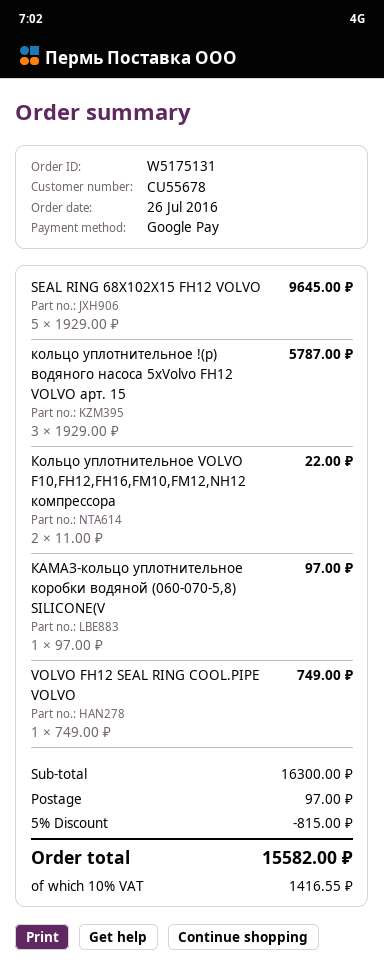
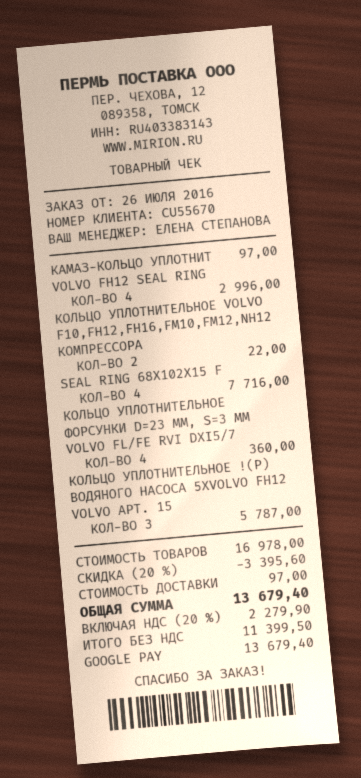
customer number: CU55678 -> CU55670
SEAL RING 68X102X15 FH12 VOLVO: 5 for 9645.00 -> 4 for 7716.00
VOLVO FH12 SEAL RING COOL.PIPE VOLVO: 1 for 749.00 -> 4 for 2996.00
КОЛЬЦО УПЛОТНИТЕЛЬНОЕ ФОРСУНКИ D=23 MM, S=3 MM VOLVO FL/FE RVI DXI5/7: none -> 4 for 360.00
subtotal: 16300.00 -> 16978.00
discount: 5% = 815.00 -> 20% = 3395.60
tax: 10% = 1416.55 -> 20% = 2279.90
total: 15582.00 -> 13679.40

